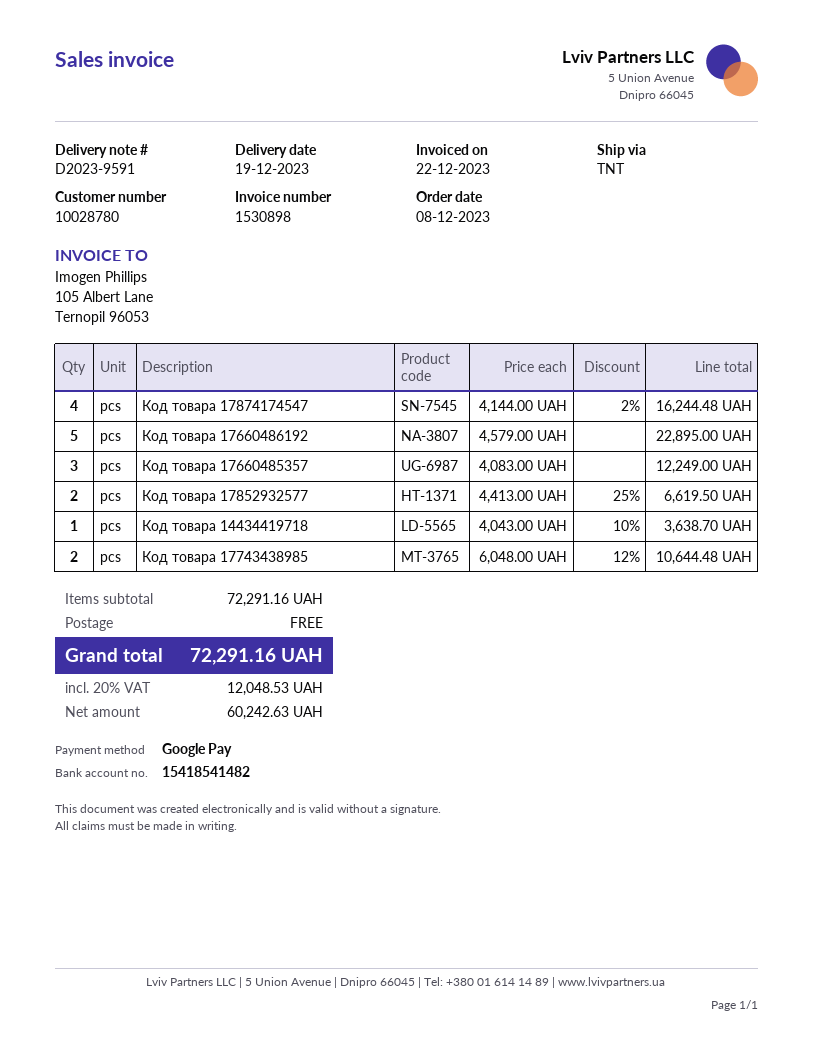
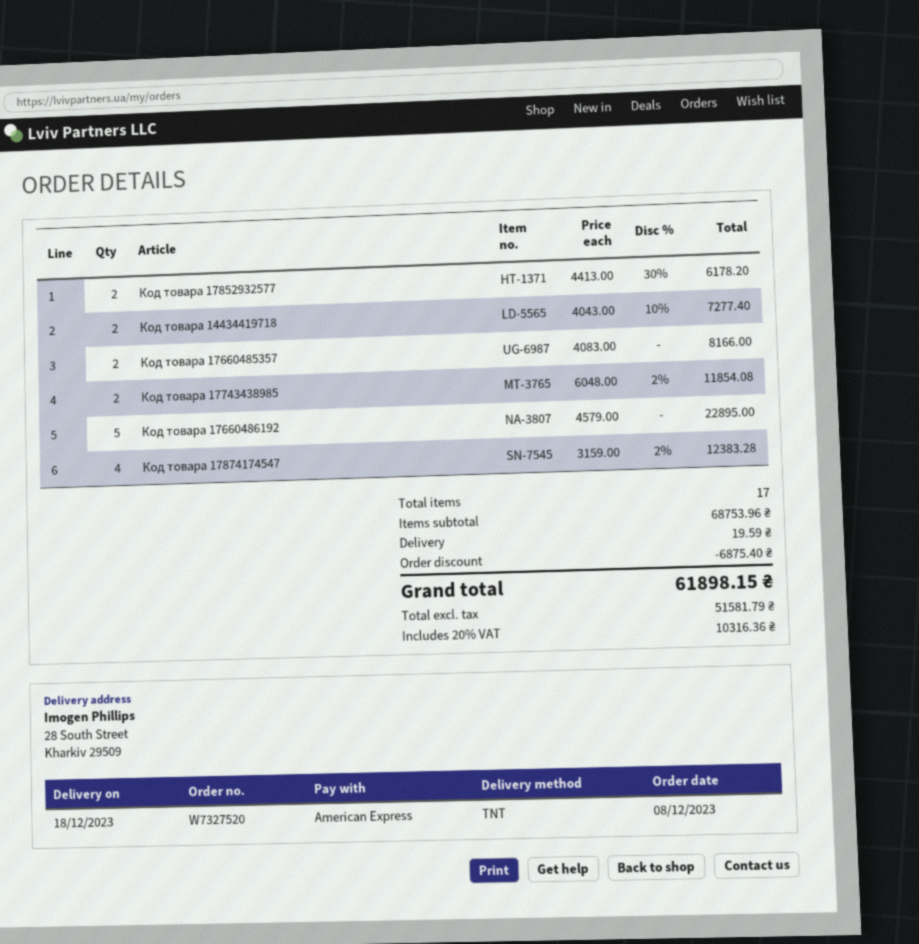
delivery date: 2023-12-19 -> 2023-12-18
payment method: Google Pay -> American Express
Код товара 17874174547: 4 x 4144.00 - 2% = 16244.48 -> 4 x 3159.00 - 2% = 12383.28
Код товара 17660485357: 3 x 4083.00 = 12249.00 -> 2 x 4083.00 = 8166.00
Код товара 17852932577: 2 x 4413.00 - 25% = 6619.50 -> 2 x 4413.00 - 30% = 6178.20
Код товара 14434419718: 1 x 4043.00 - 10% = 3638.70 -> 2 x 4043.00 - 10% = 7277.40
Код товара 17743438985: 2 x 6048.00 - 12% = 10644.48 -> 2 x 6048.00 - 2% = 11854.08
subtotal: 72291.16 -> 68753.96
discount: none -> 6875.40
shipping: 0.00 -> 19.59
net: 60242.63 -> 51581.79
tax: 20% = 12048.53 -> 20% = 10316.36
total: 72291.16 -> 61898.15

